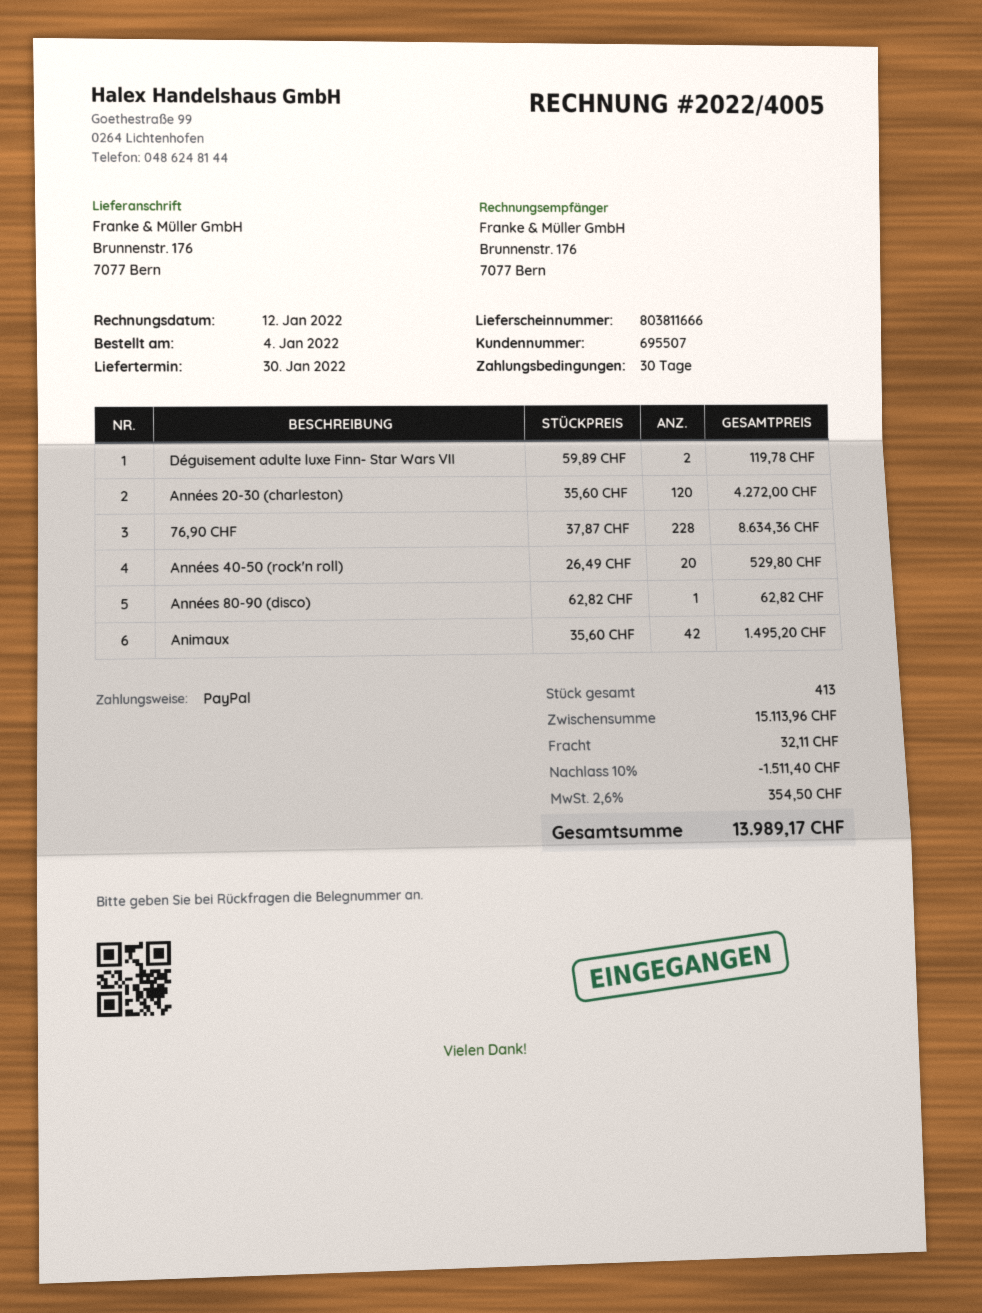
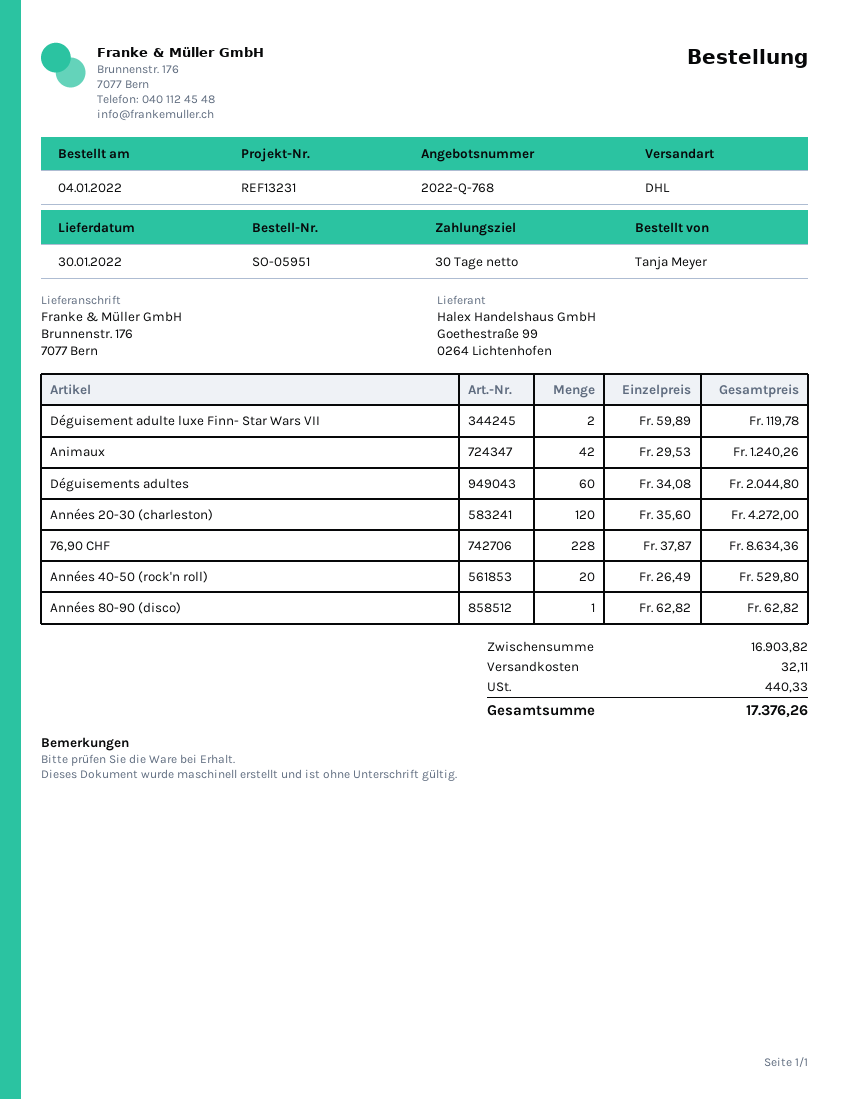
Animaux: 42 x 35.60 = 1495.20 -> 42 x 29.53 = 1240.26
Déguisements adultes: none -> 60 x 34.08 = 2044.80
subtotal: 15113.96 -> 16903.82
discount: 10% = 1511.40 -> none
tax: 354.50 -> 440.33
total: 13989.17 -> 17376.26

